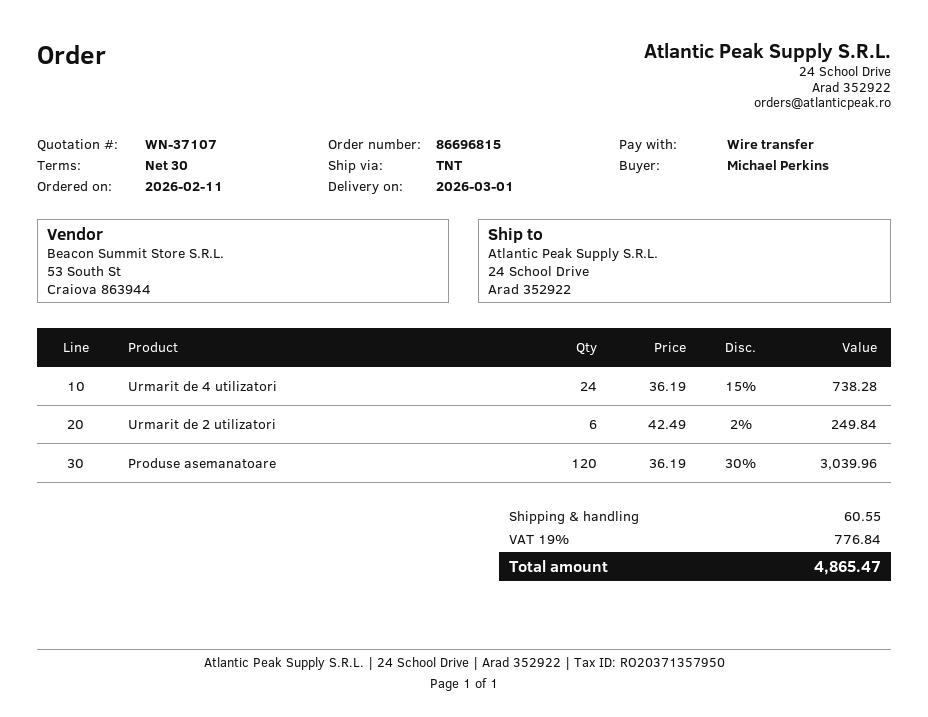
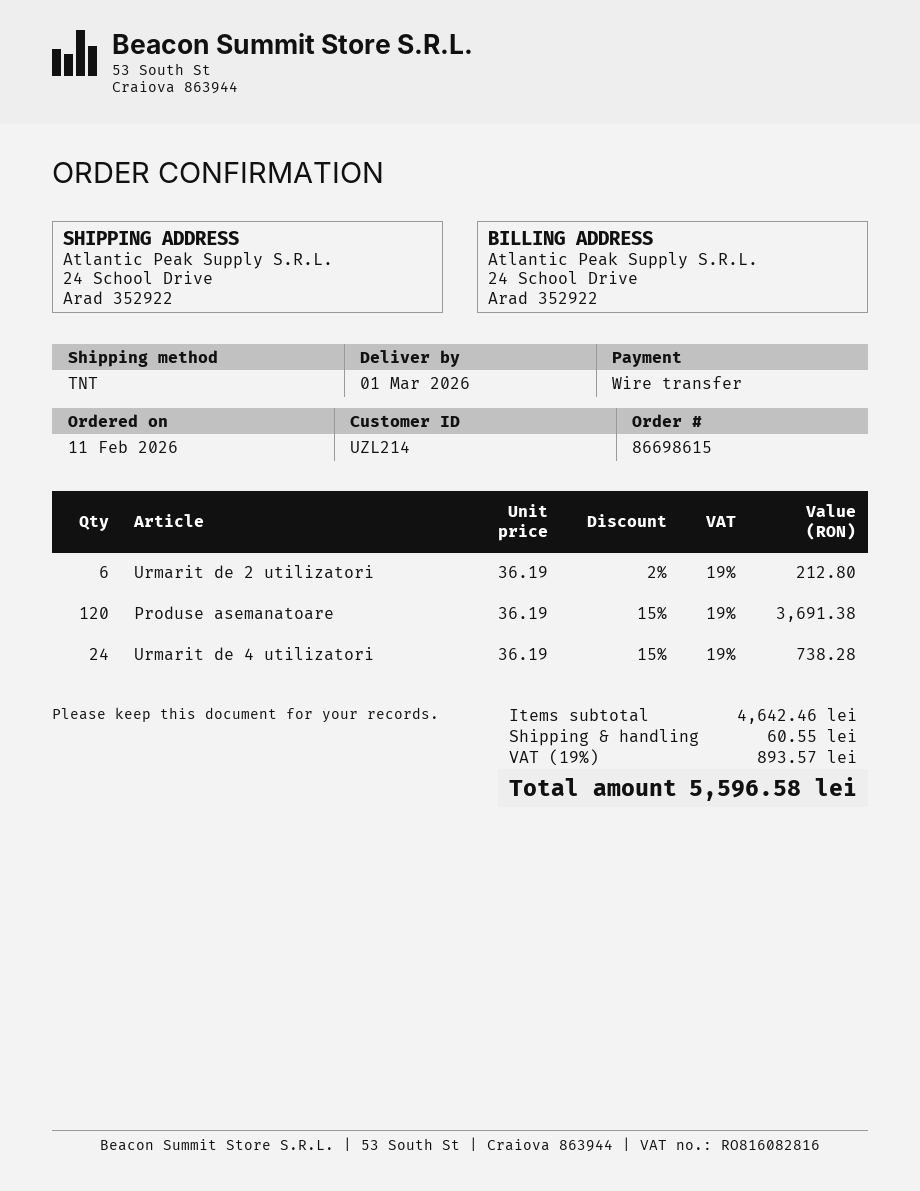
order number: 86696815 -> 86698615
Urmarit de 2 utilizatori: 6 x 42.49 - 2% = 249.84 -> 6 x 36.19 - 2% = 212.80
Produse asemanatoare: 120 x 36.19 - 30% = 3039.96 -> 120 x 36.19 - 15% = 3691.38
tax: 19% = 776.84 -> 19% = 893.57
total: 4865.47 -> 5596.58

